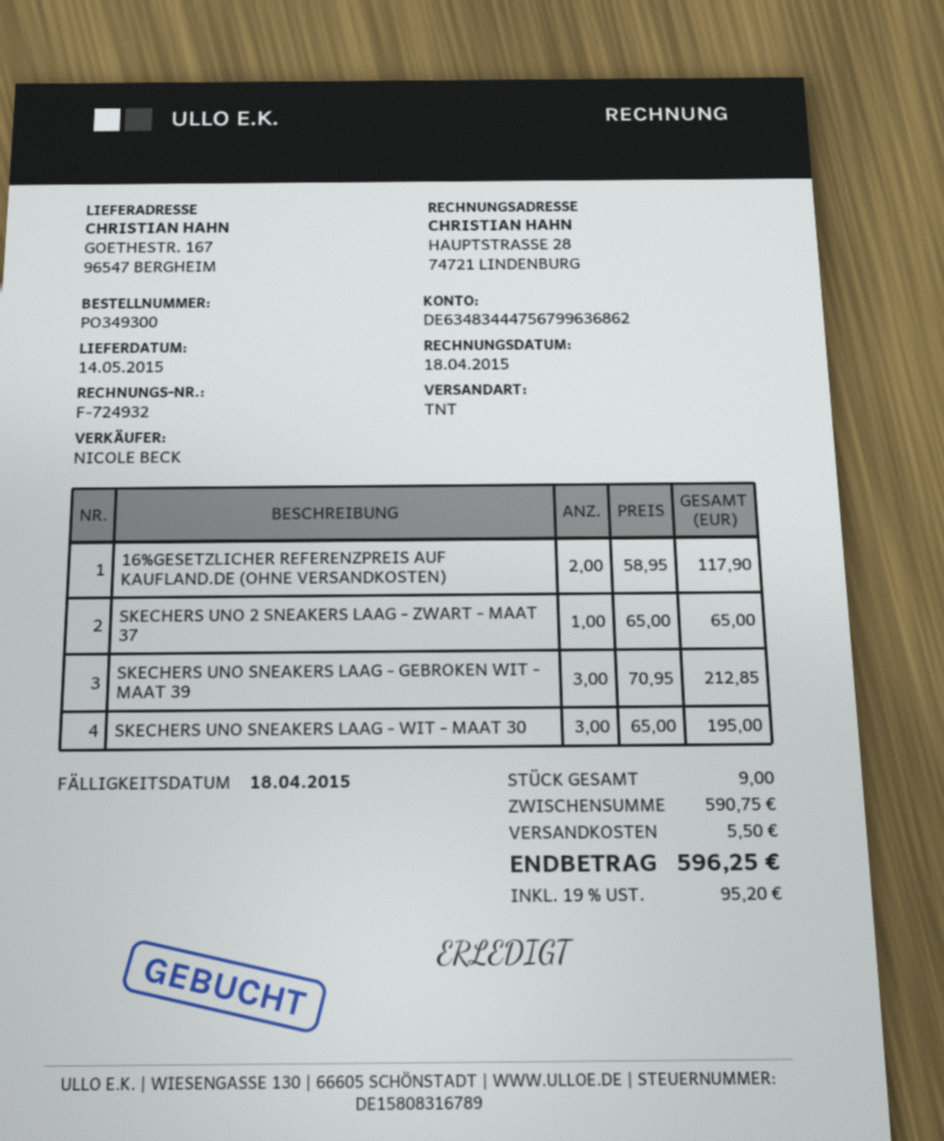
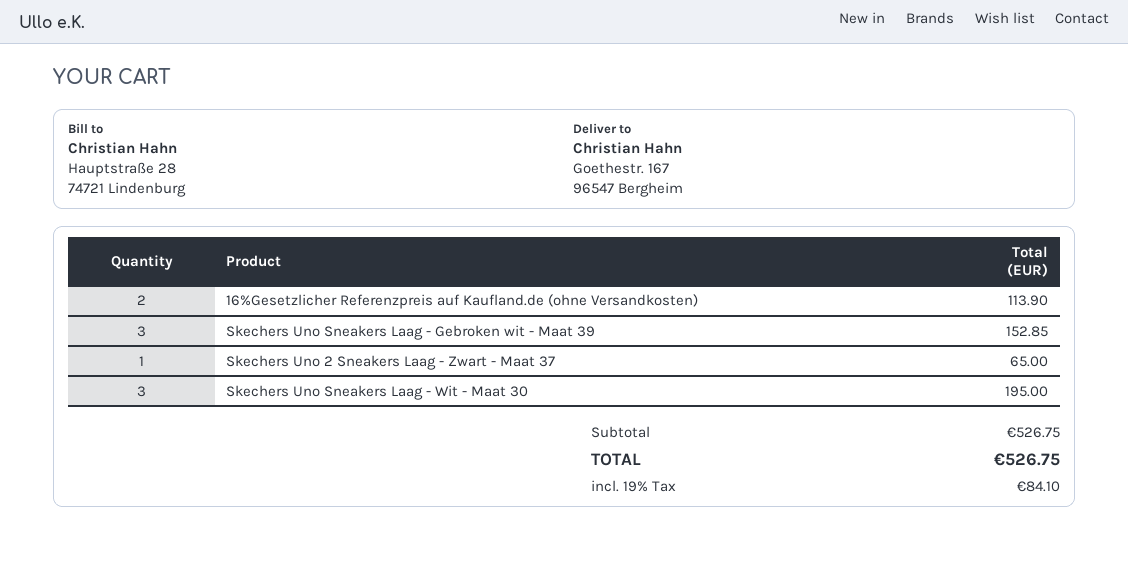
16%GESETZLICHER REFERENZPREIS AUF KAUFLAND.DE (OHNE VERSANDKOSTEN): 2 for 117.90 -> 2 for 113.90
SKECHERS UNO SNEAKERS LAAG - GEBROKEN WIT - MAAT 39: 3 for 212.85 -> 3 for 152.85
subtotal: 590.75 -> 526.75
shipping: 5.50 -> none
tax: 19% = 95.20 -> 19% = 84.10
total: 596.25 -> 526.75

